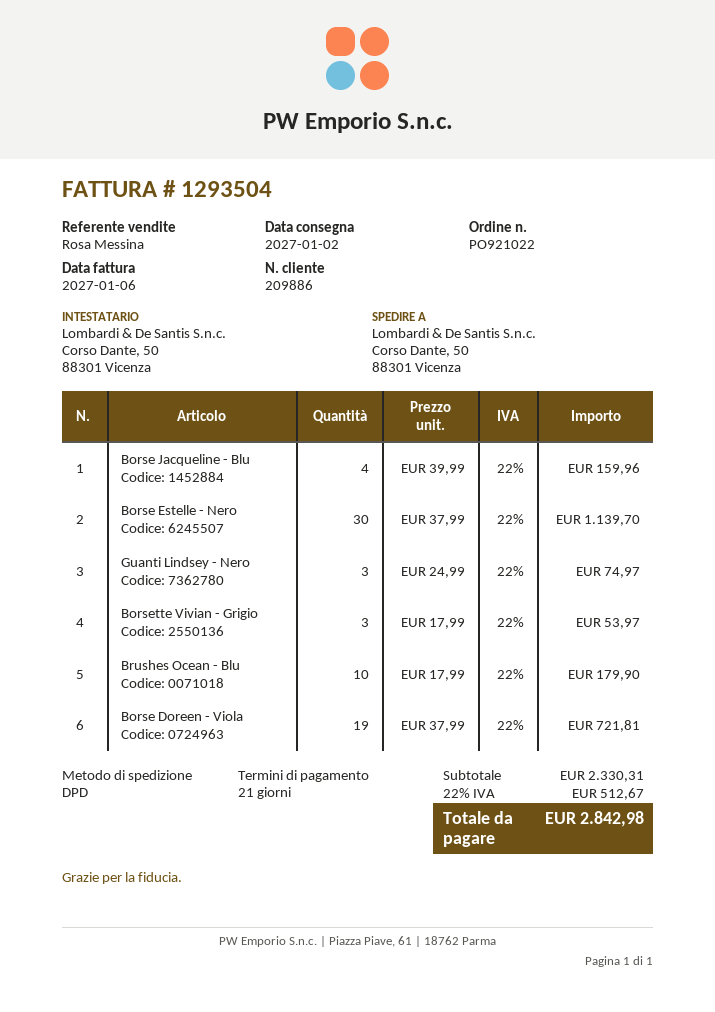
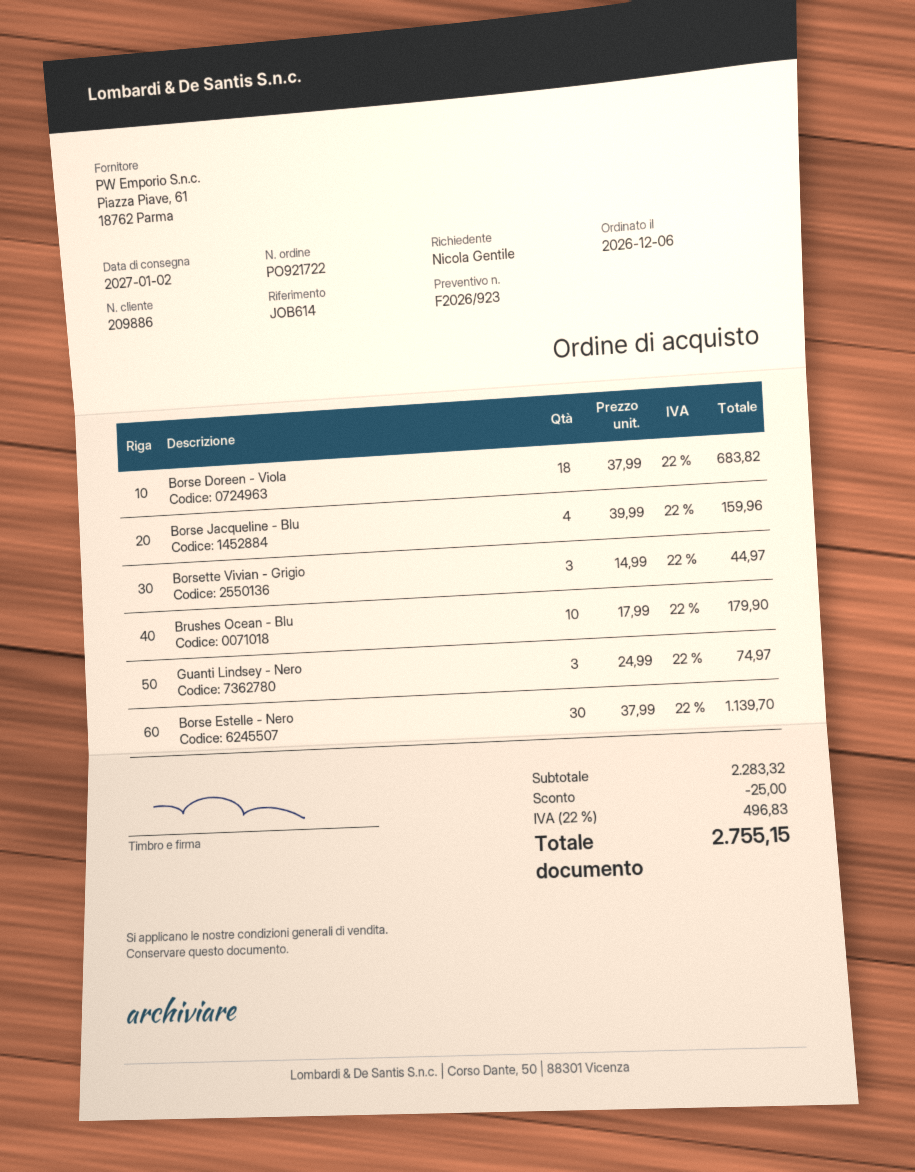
order number: PO921022 -> PO921722
Borsette Vivian - Grigio: 3 x 17.99 = 53.97 -> 3 x 14.99 = 44.97
Borse Doreen - Viola: 19 x 37.99 = 721.81 -> 18 x 37.99 = 683.82
subtotal: 2330.31 -> 2283.32
discount: none -> 25.00
tax: 22% = 512.67 -> 22% = 496.83
total: 2842.98 -> 2755.15

